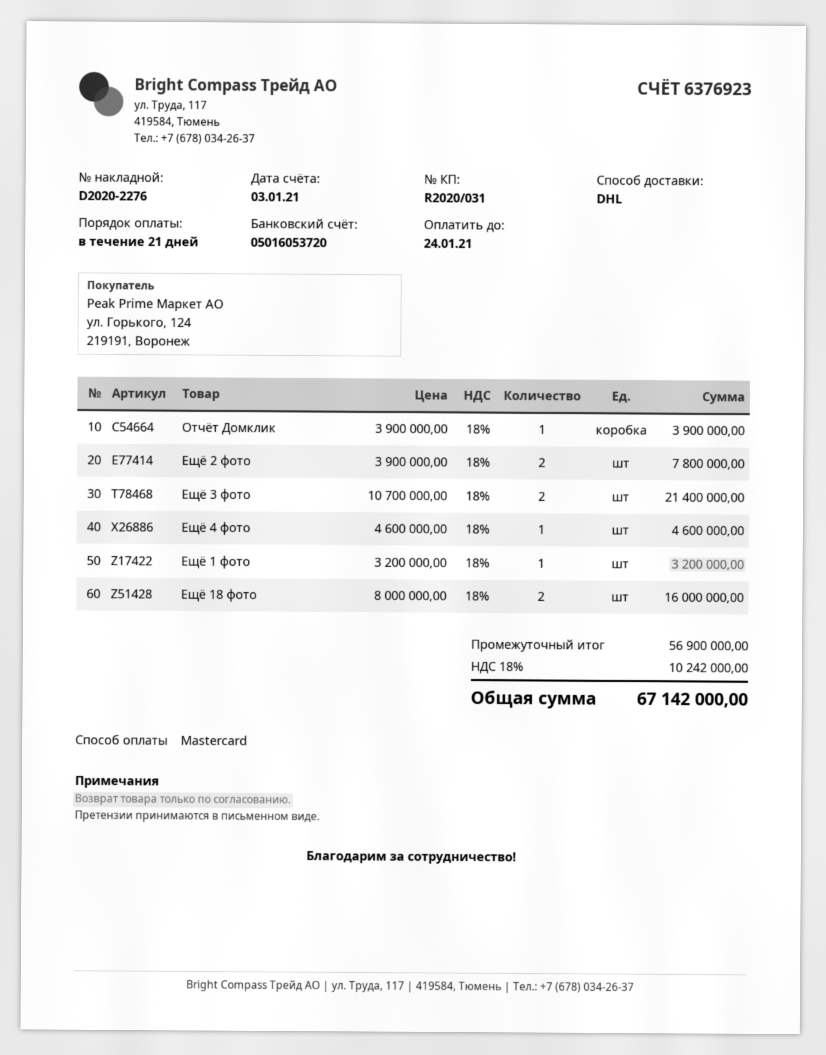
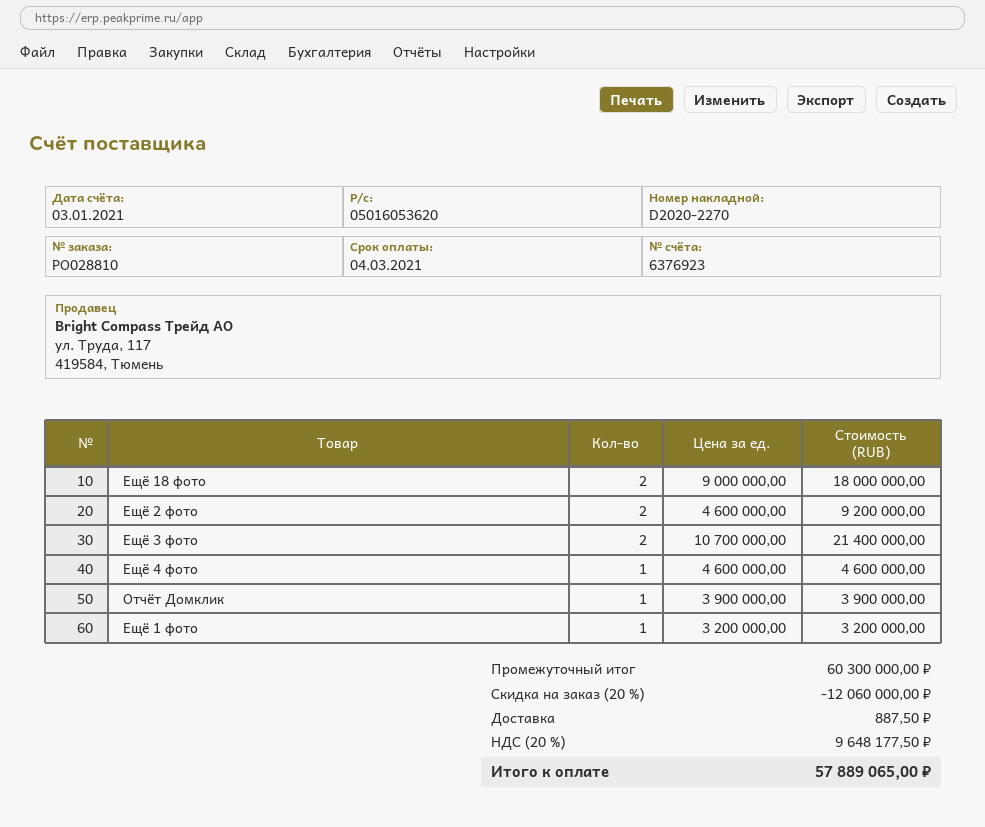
delivery note number: D2020-2276 -> D2020-2270
due date: 2021-01-24 -> 2021-03-04
bank account: 05016053720 -> 05016053620
Ещё 2 фото: 2 x 3900000.00 = 7800000.00 -> 2 x 4600000.00 = 9200000.00
Ещё 18 фото: 2 x 8000000.00 = 16000000.00 -> 2 x 9000000.00 = 18000000.00
subtotal: 56900000.00 -> 60300000.00
discount: none -> 20% = 12060000.00
shipping: none -> 887.50
tax: 18% = 10242000.00 -> 20% = 9648177.50
total: 67142000.00 -> 57889065.00

